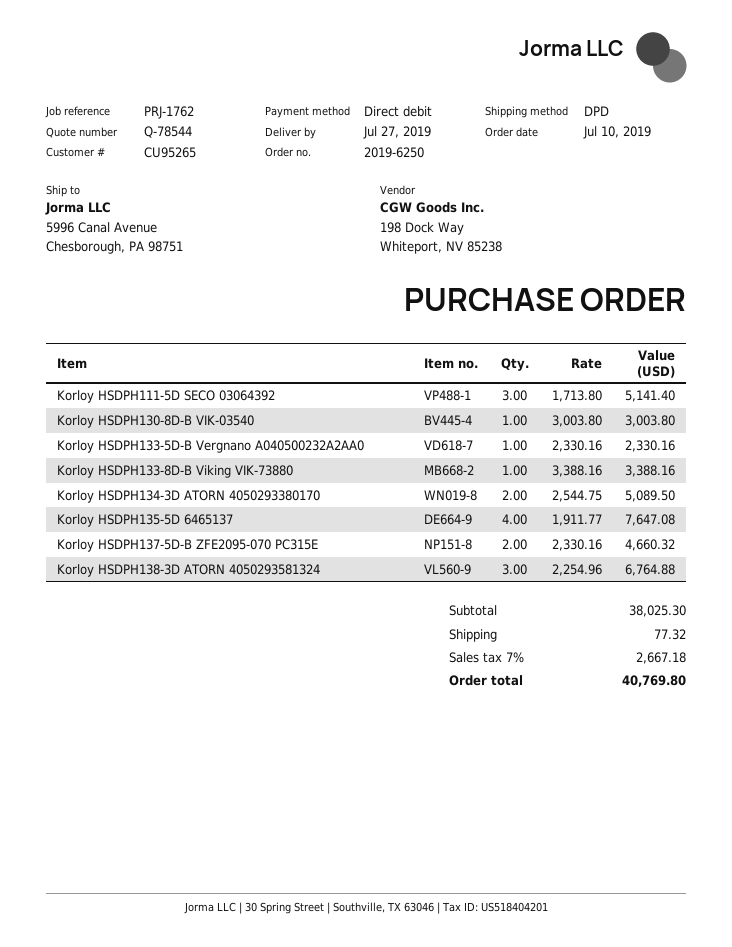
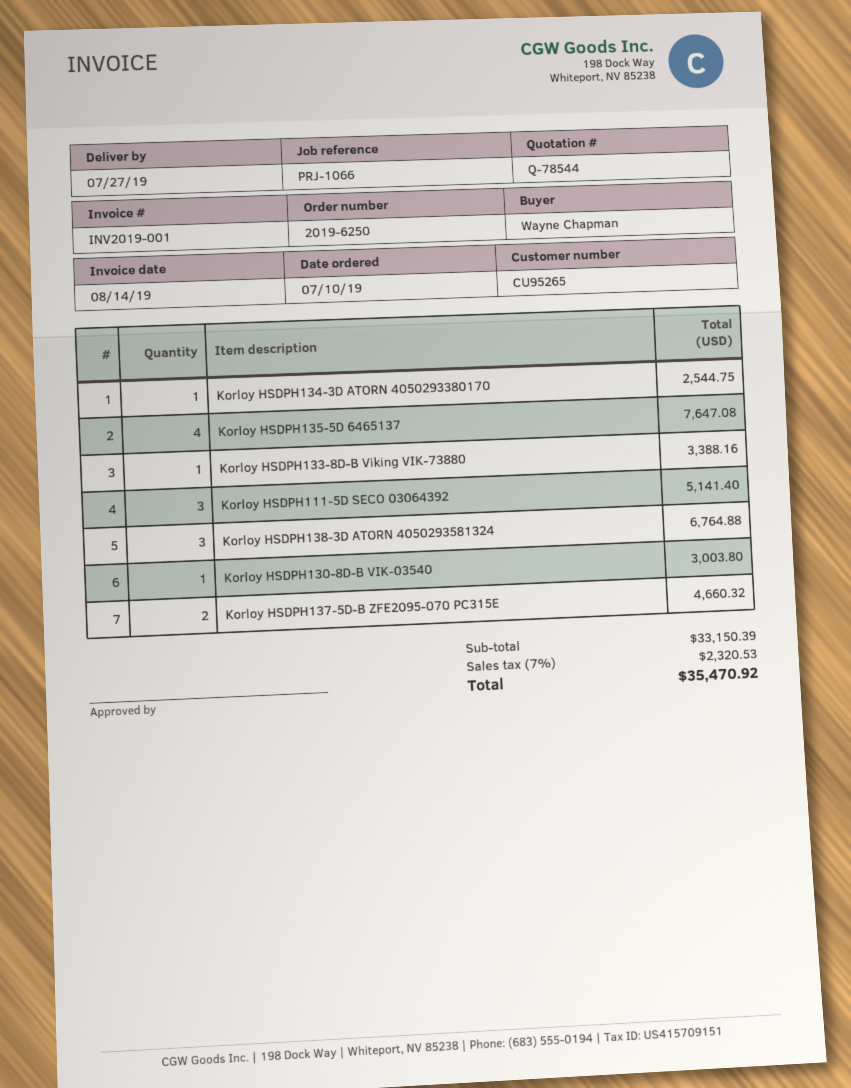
reference: PRJ-1762 -> PRJ-1066
Korloy HSDPH133-5D-B Vergnano A040500232A2AA0: 1 for 2330.16 -> none
Korloy HSDPH134-3D ATORN 4050293380170: 2 for 5089.50 -> 1 for 2544.75
subtotal: 38025.30 -> 33150.39
shipping: 77.32 -> none
tax: 7% = 2667.18 -> 7% = 2320.53
total: 40769.80 -> 35470.92

